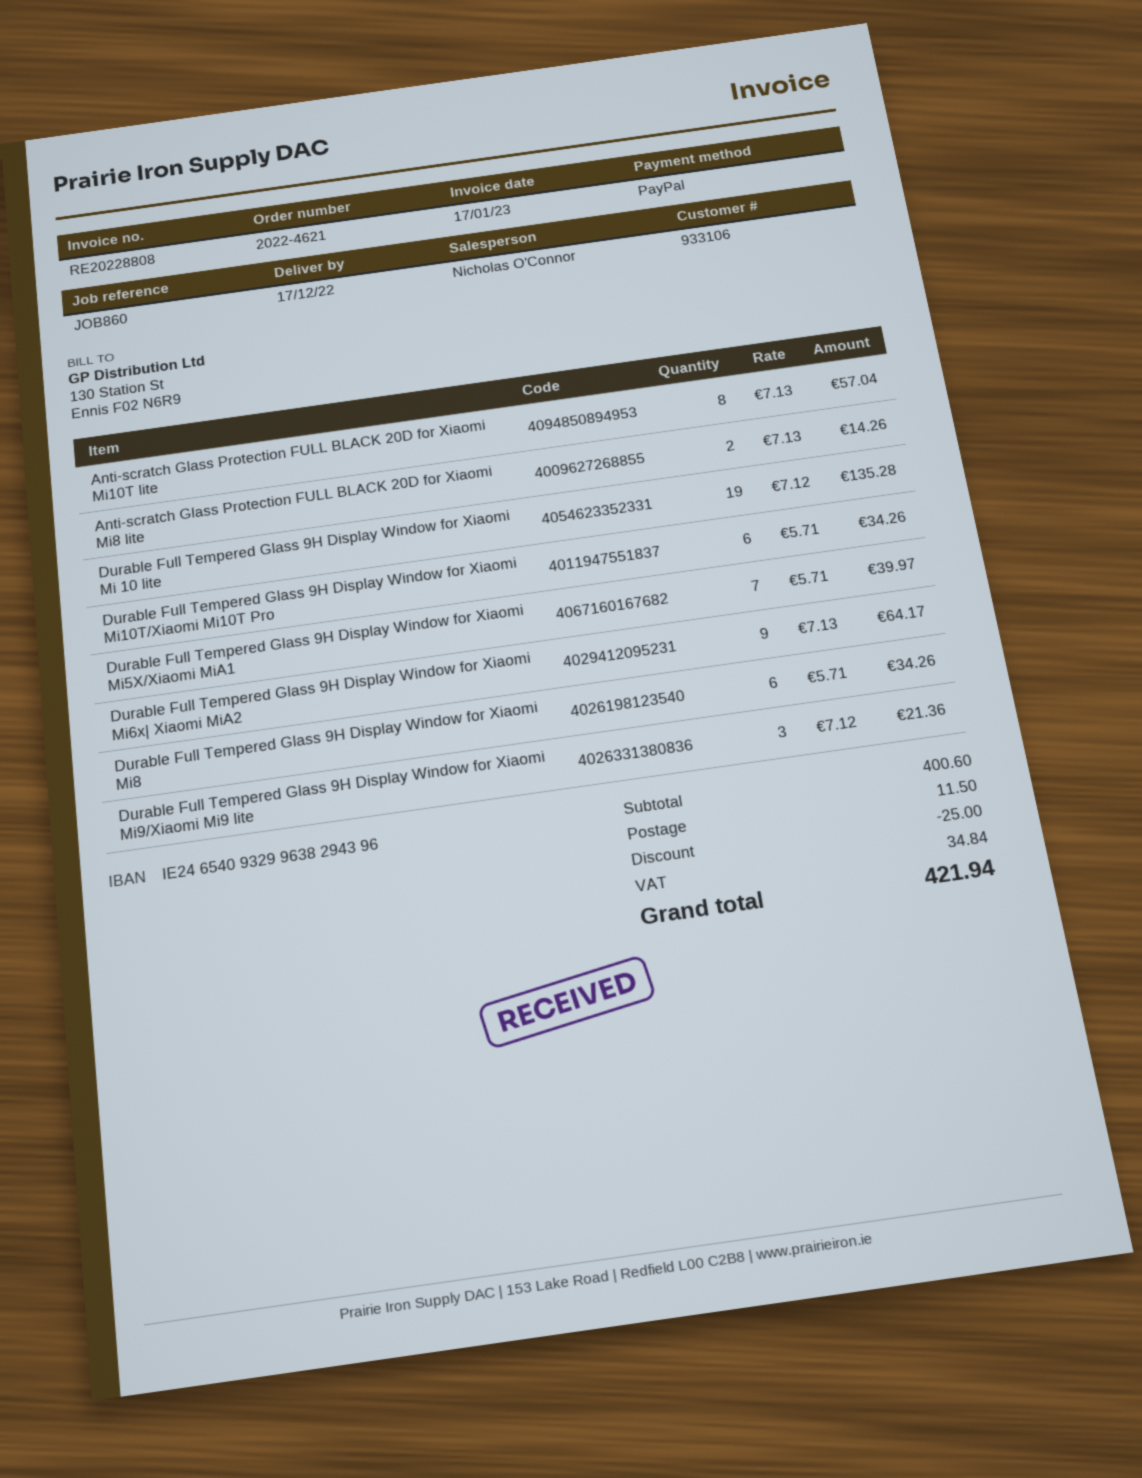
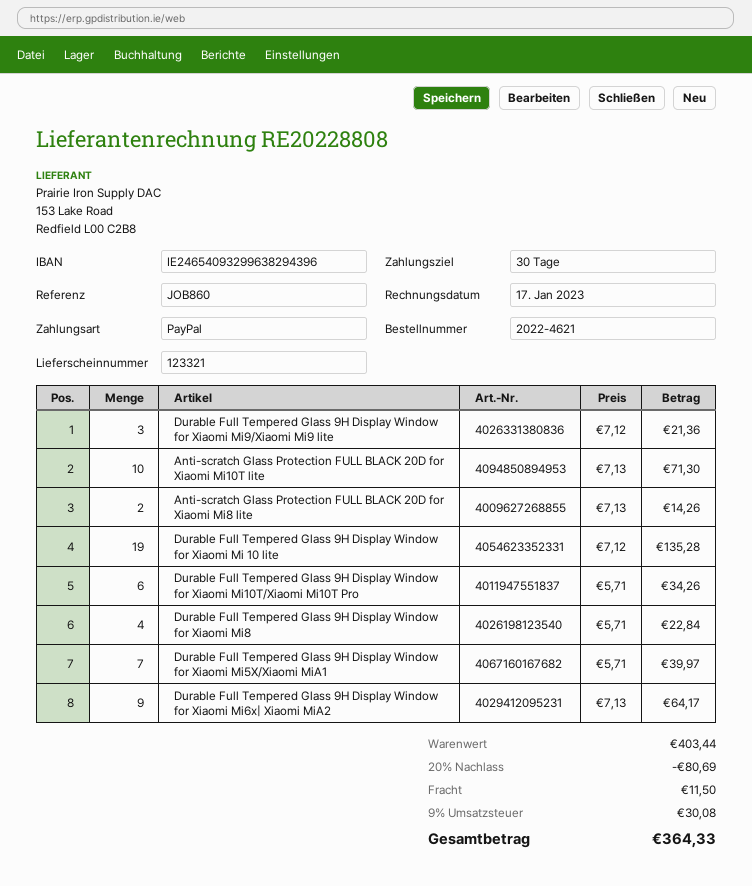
Anti-scratch Glass Protection FULL BLACK 20D for Xiaomi Mi10T lite: 8 x 7.13 = 57.04 -> 10 x 7.13 = 71.30
Durable Full Tempered Glass 9H Display Window for Xiaomi Mi8: 6 x 5.71 = 34.26 -> 4 x 5.71 = 22.84
subtotal: 400.60 -> 403.44
discount: 25.00 -> 80.69
tax: 34.84 -> 30.08
total: 421.94 -> 364.33

